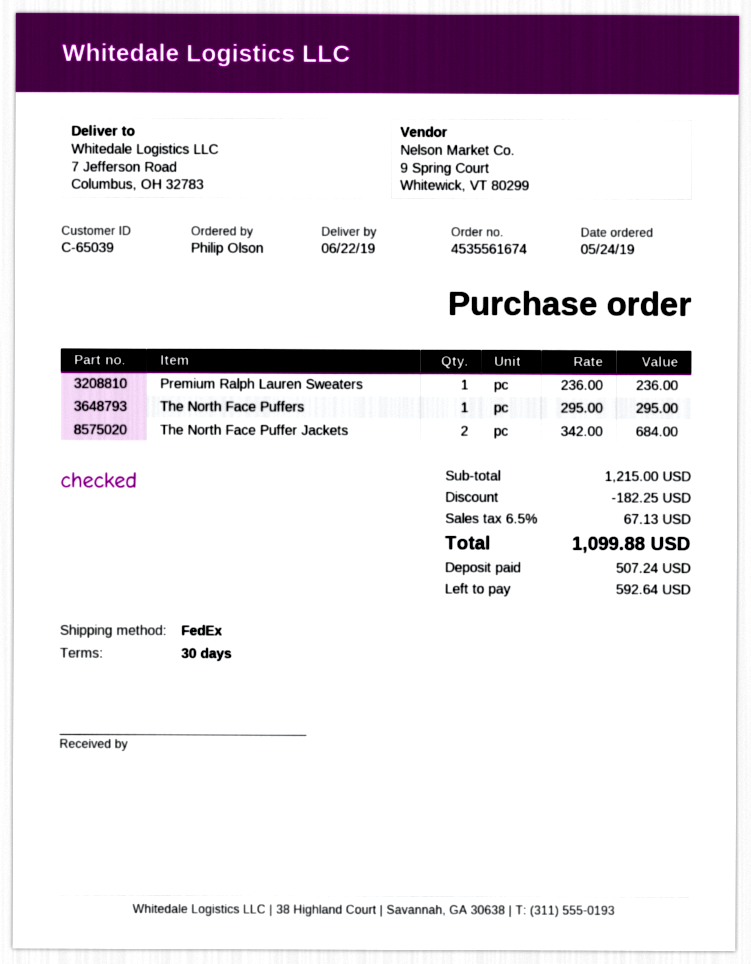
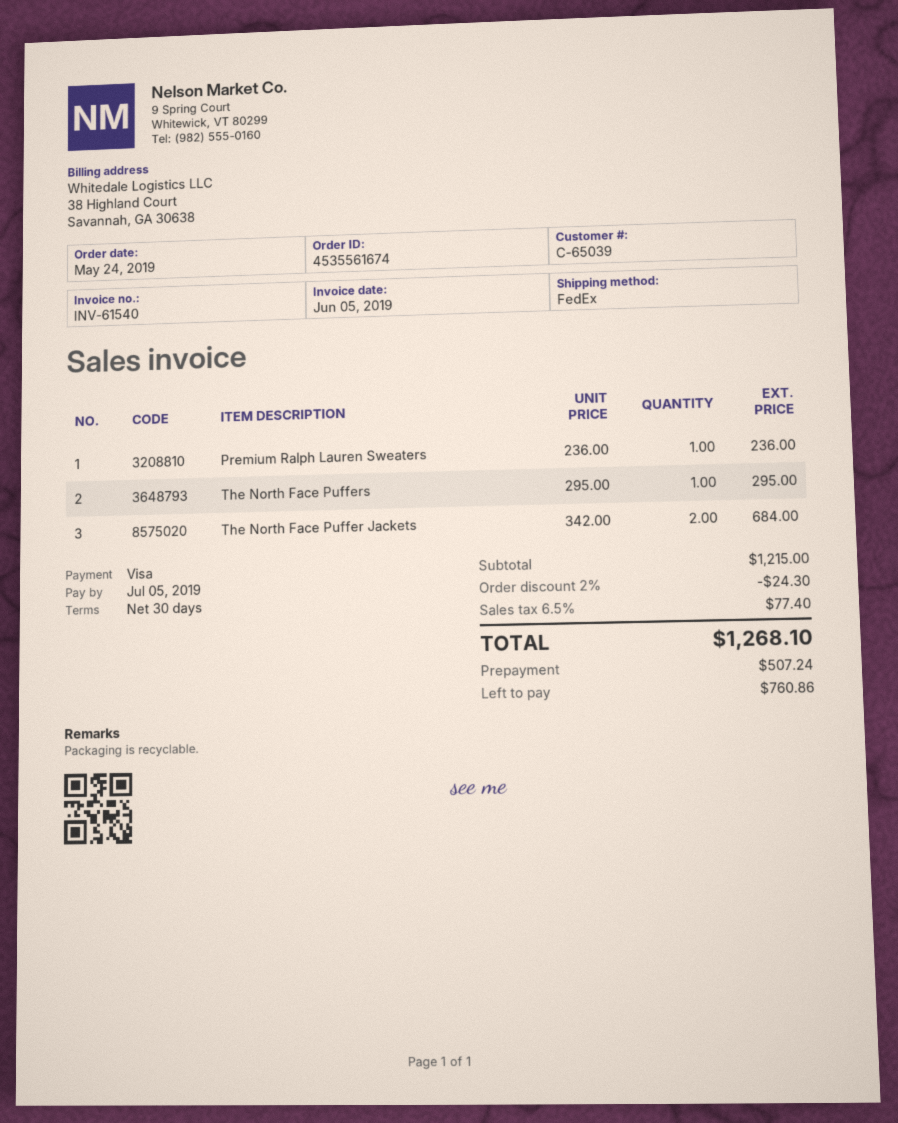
discount: 182.25 -> 24.30
tax: 6.5% = 67.13 -> 6.5% = 77.40
total: 1099.88 -> 1268.10
balance: 592.64 -> 760.86

